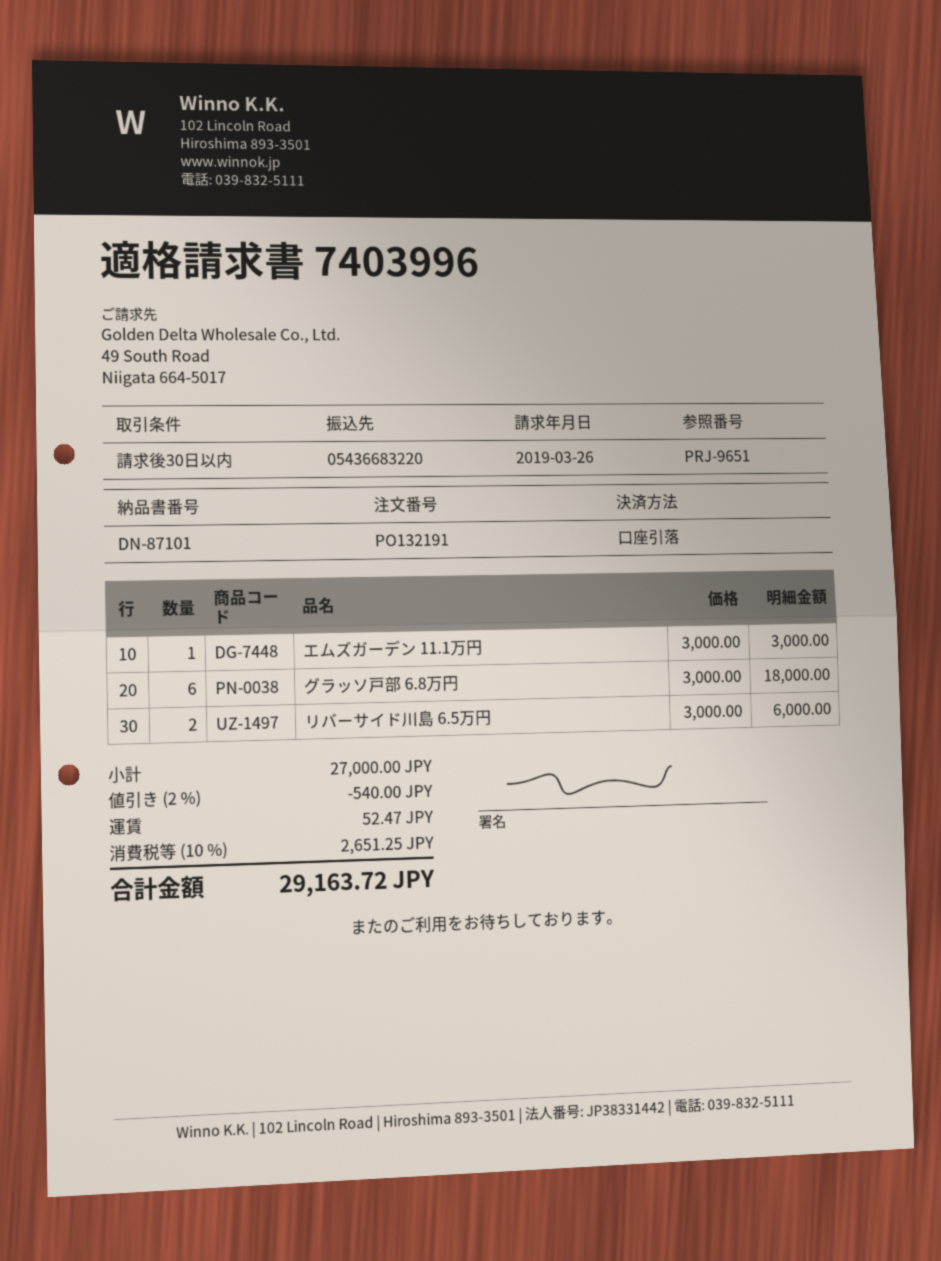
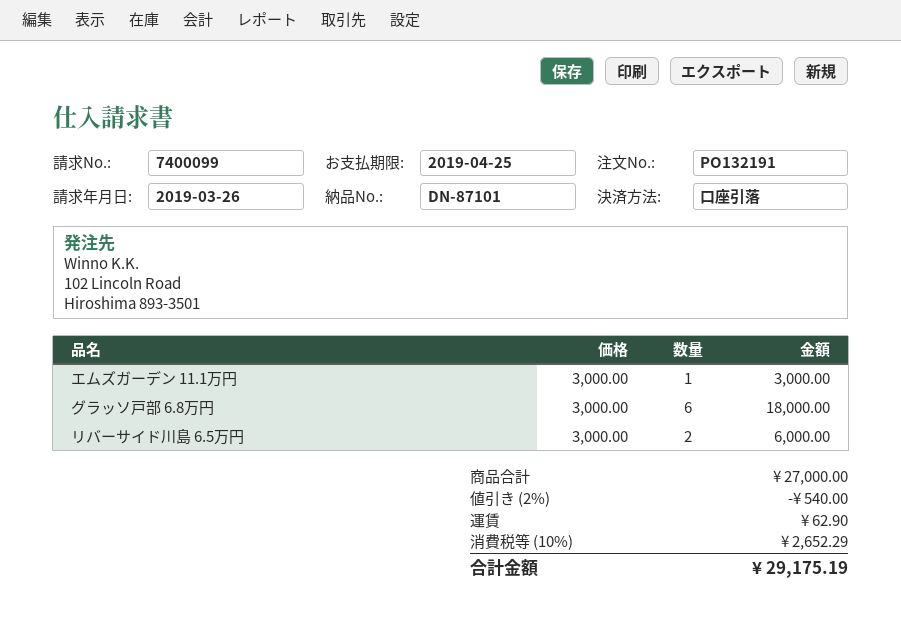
invoice number: 7403996 -> 7400099
shipping: 52.47 -> 62.90
tax: 10% = 2651.25 -> 10% = 2652.29
total: 29163.72 -> 29175.19

